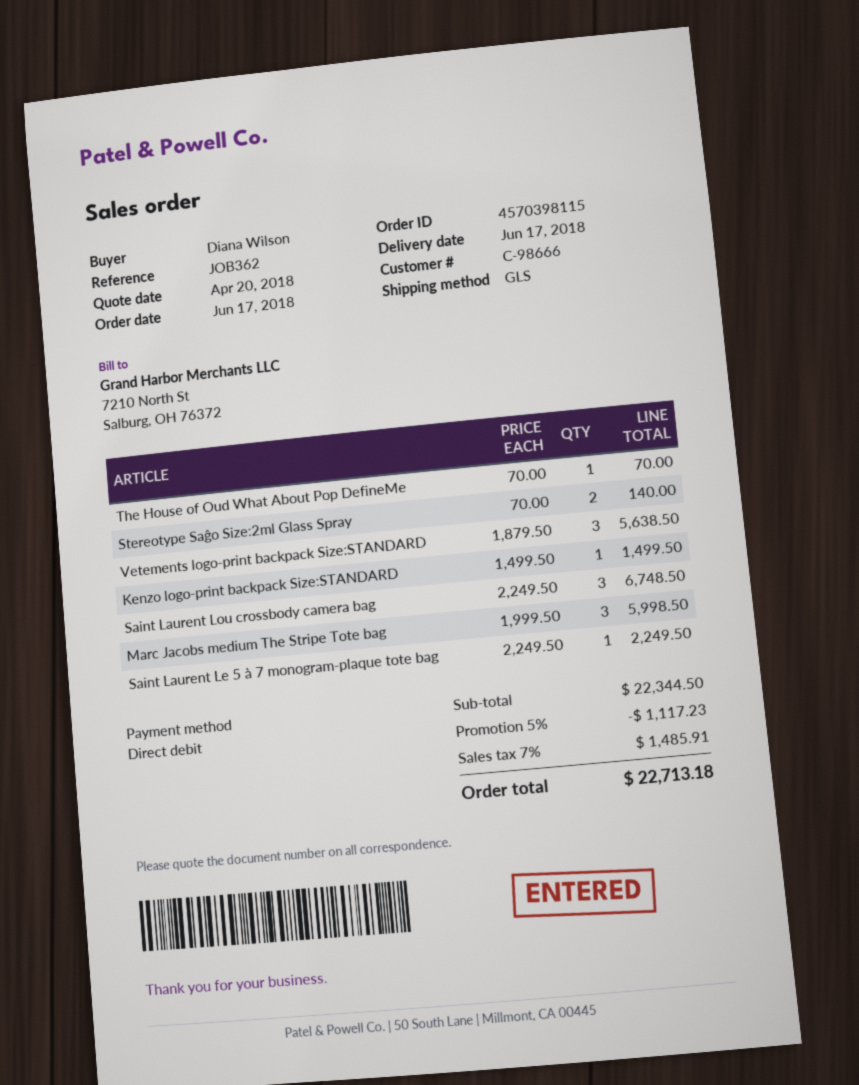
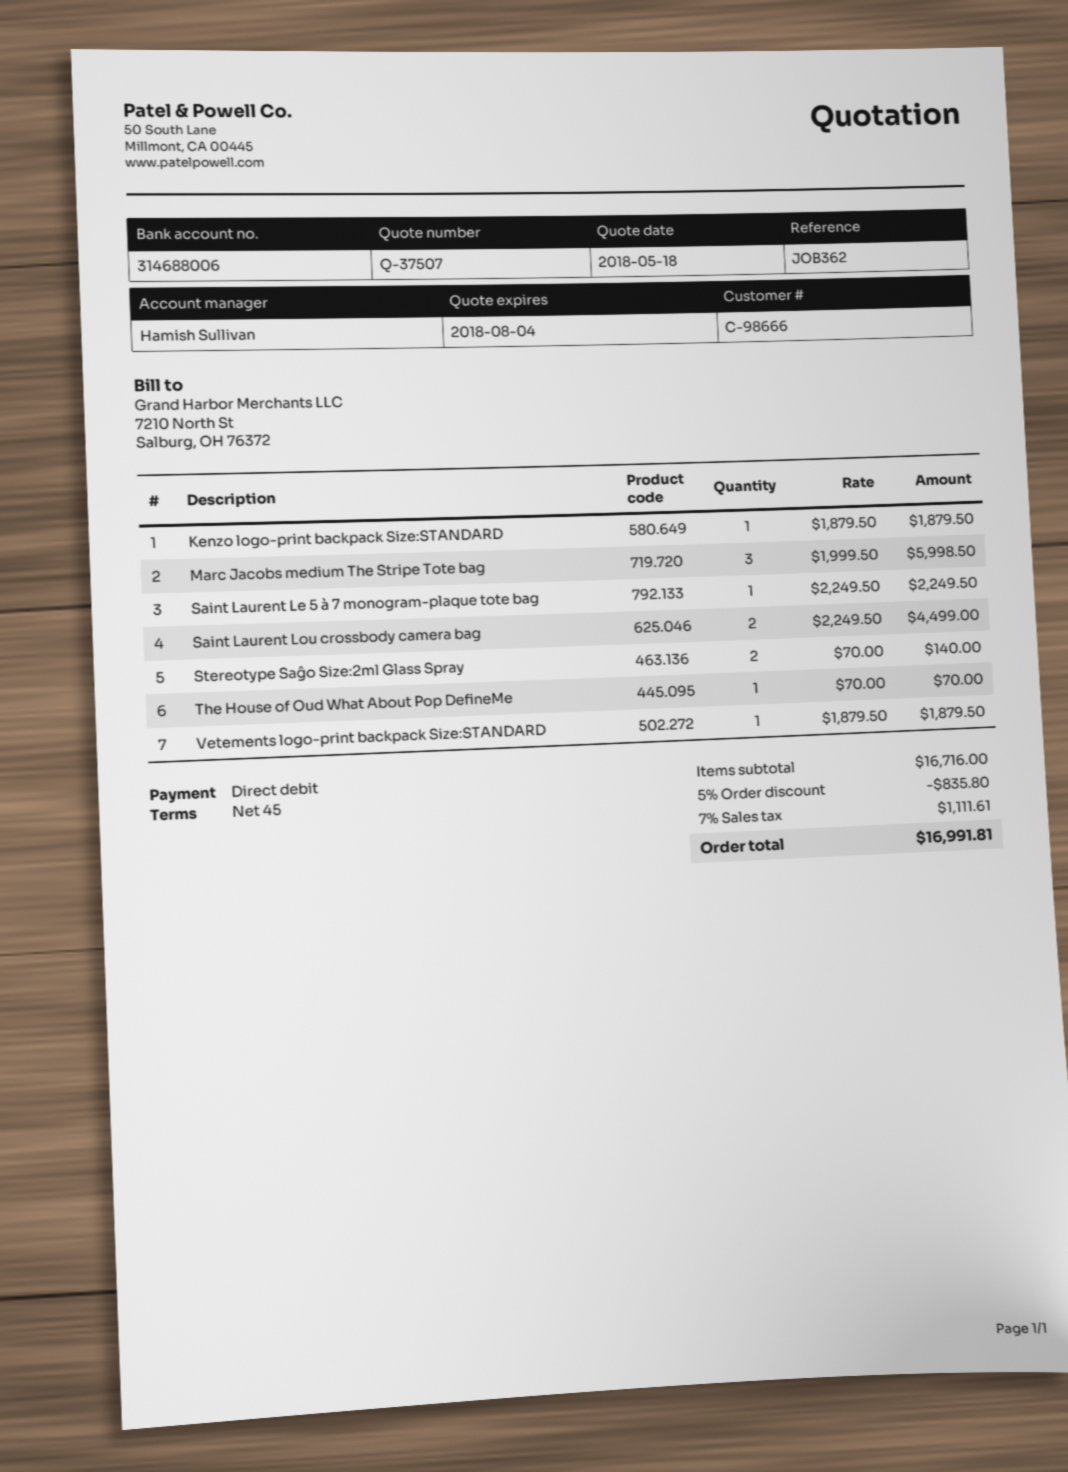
quote date: 2018-04-20 -> 2018-05-18
Vetements logo-print backpack Size:STANDARD: 3 x 1879.50 = 5638.50 -> 1 x 1879.50 = 1879.50
Kenzo logo-print backpack Size:STANDARD: 1 x 1499.50 = 1499.50 -> 1 x 1879.50 = 1879.50
Saint Laurent Lou crossbody camera bag: 3 x 2249.50 = 6748.50 -> 2 x 2249.50 = 4499.00
subtotal: 22344.50 -> 16716.00
discount: 5% = 1117.23 -> 5% = 835.80
tax: 7% = 1485.91 -> 7% = 1111.61
total: 22713.18 -> 16991.81

